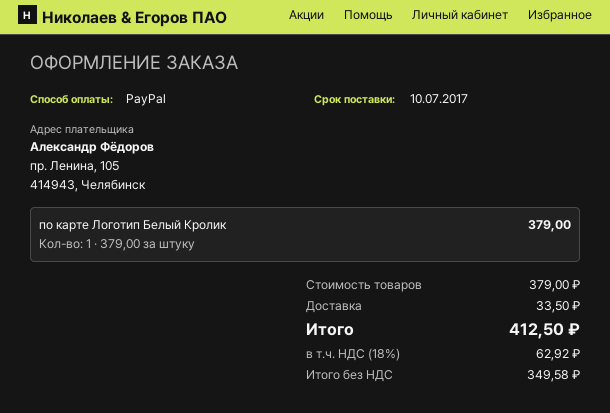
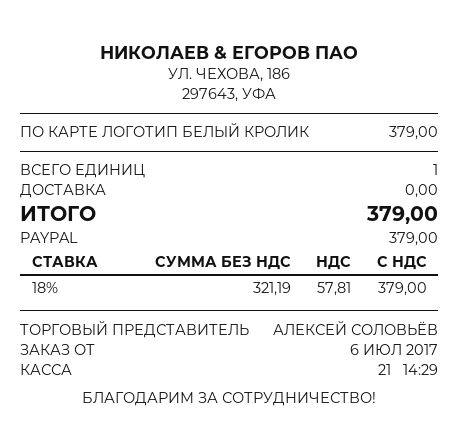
shipping: 33.50 -> 0.00
net: 349.58 -> 321.19
tax: 18% = 62.92 -> 18% = 57.81
total: 412.50 -> 379.00

